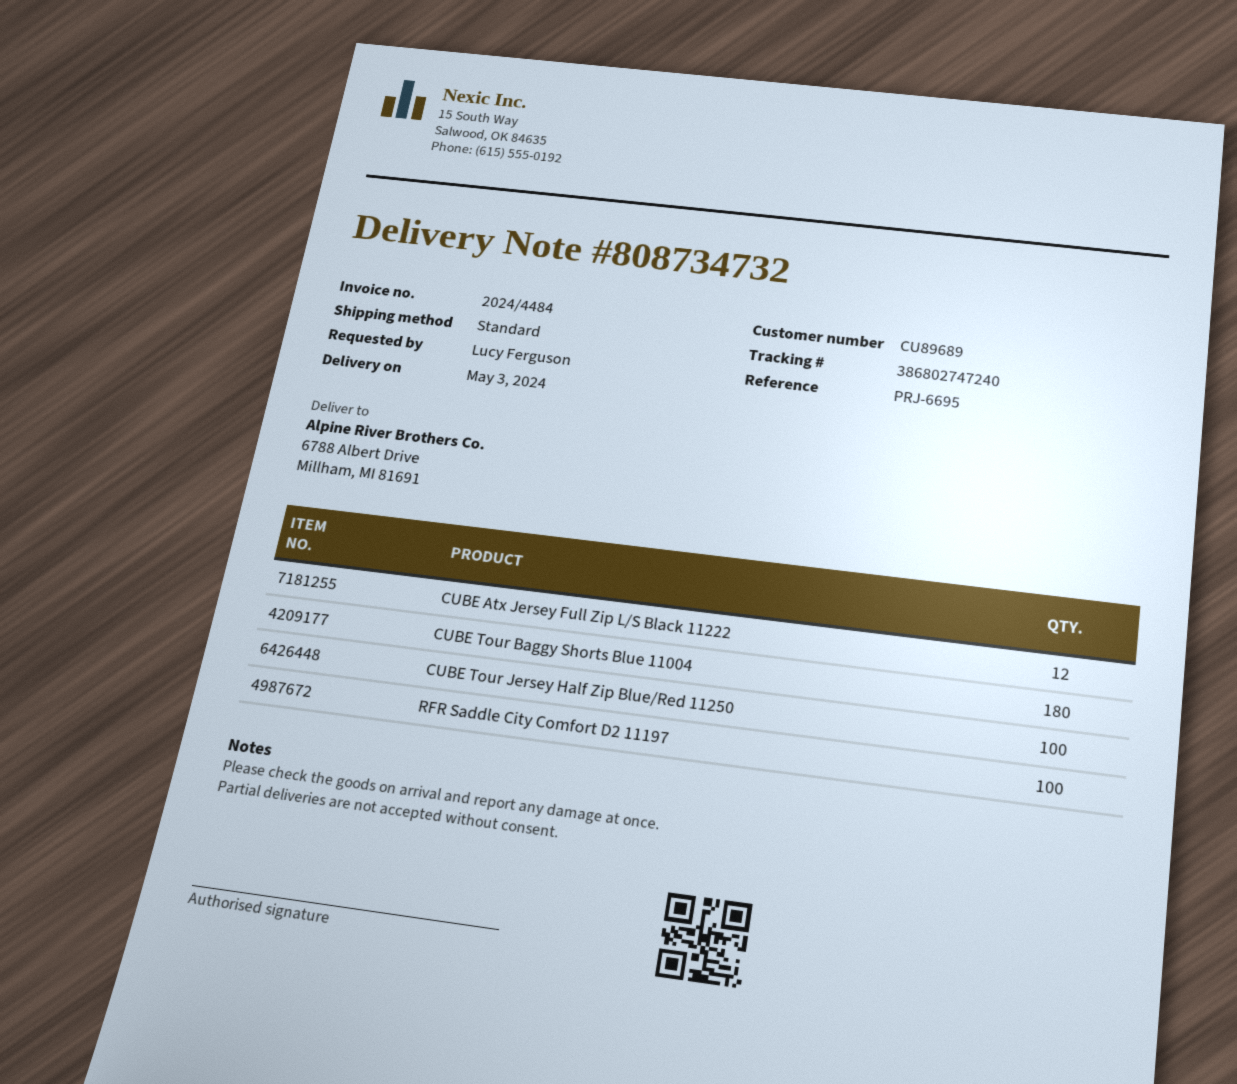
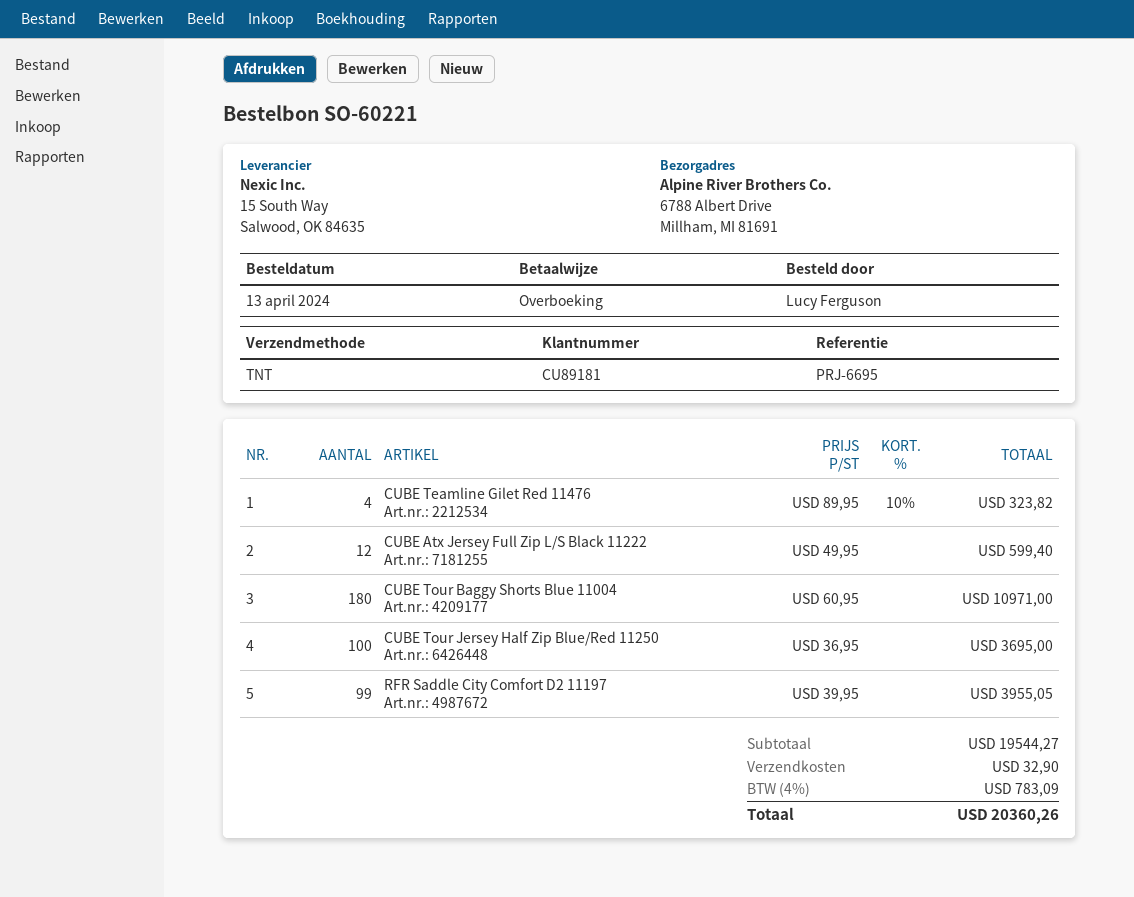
customer number: CU89689 -> CU89181
shipping method: standard -> TNT
RFR Saddle City Comfort D2 11197: 100 -> 99
CUBE Teamline Gilet Red 11476: none -> 4

